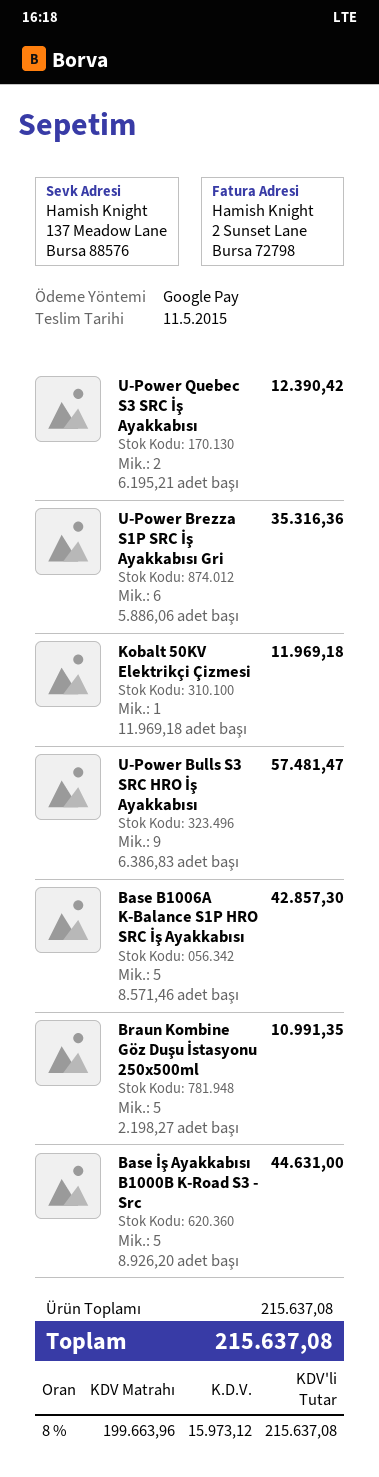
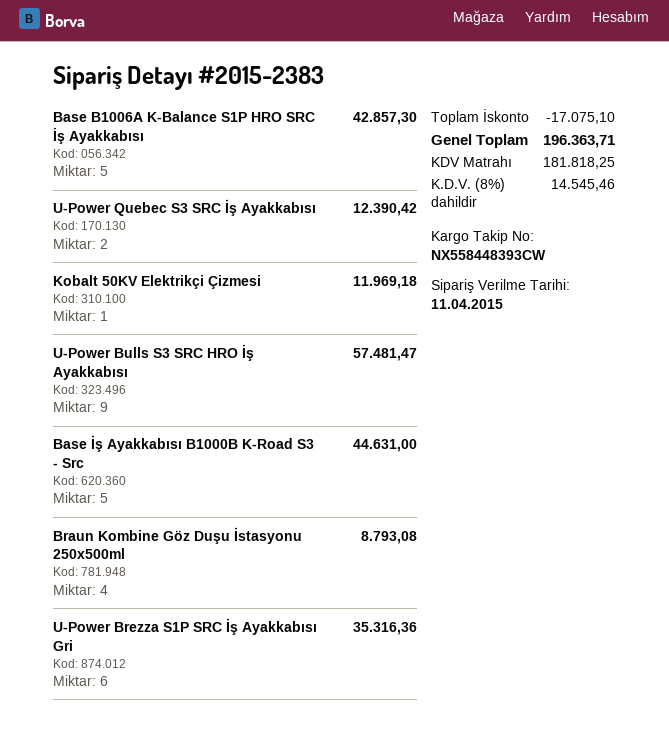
Braun Kombine Göz Duşu İstasyonu 250x500ml: 5 for 10991.35 -> 4 for 8793.08
discount: none -> 17075.10
net: 199663.96 -> 181818.25
tax: 8% = 15973.12 -> 8% = 14545.46
total: 215637.08 -> 196363.71

